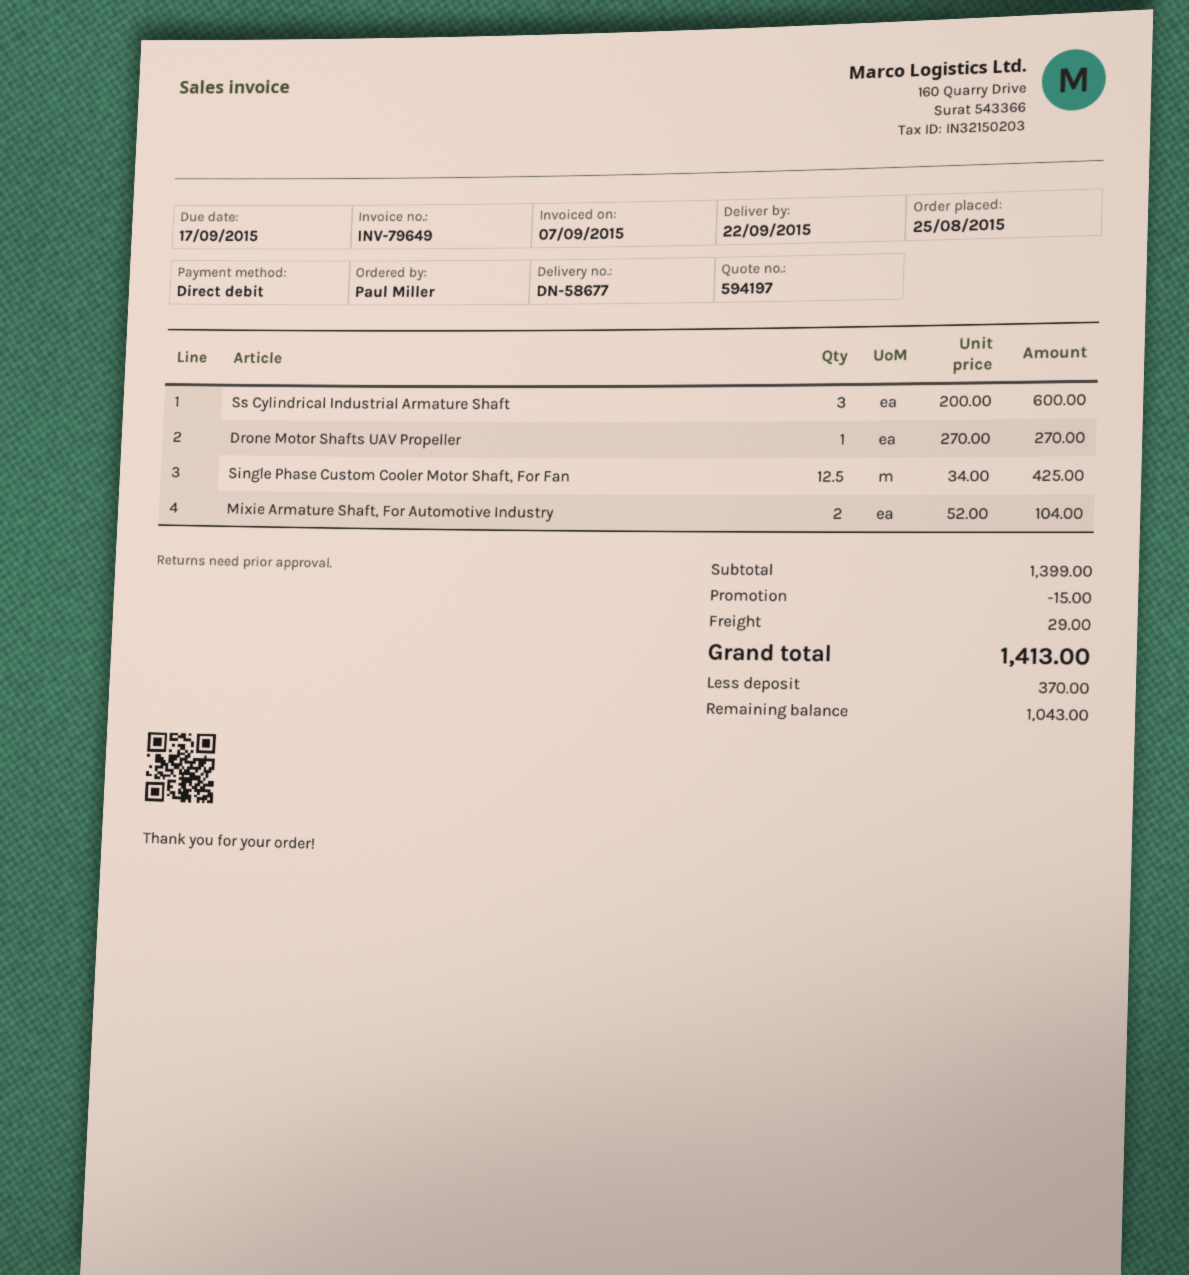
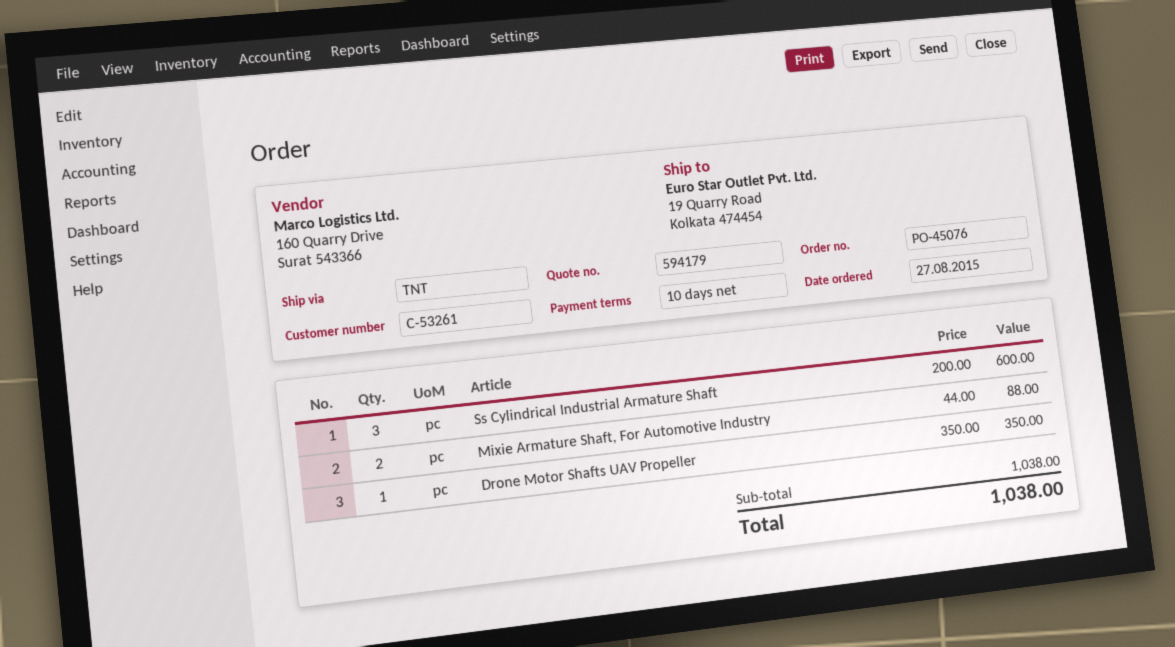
quote number: 594197 -> 594179
order date: 2015-08-25 -> 2015-08-27
Drone Motor Shafts UAV Propeller: 1 x 270.00 = 270.00 -> 1 x 350.00 = 350.00
Single Phase Custom Cooler Motor Shaft, For Fan: 12.5 x 34.00 = 425.00 -> none
Mixie Armature Shaft, For Automotive Industry: 2 x 52.00 = 104.00 -> 2 x 44.00 = 88.00
subtotal: 1399.00 -> 1038.00
discount: 15.00 -> none
shipping: 29.00 -> none
total: 1413.00 -> 1038.00

